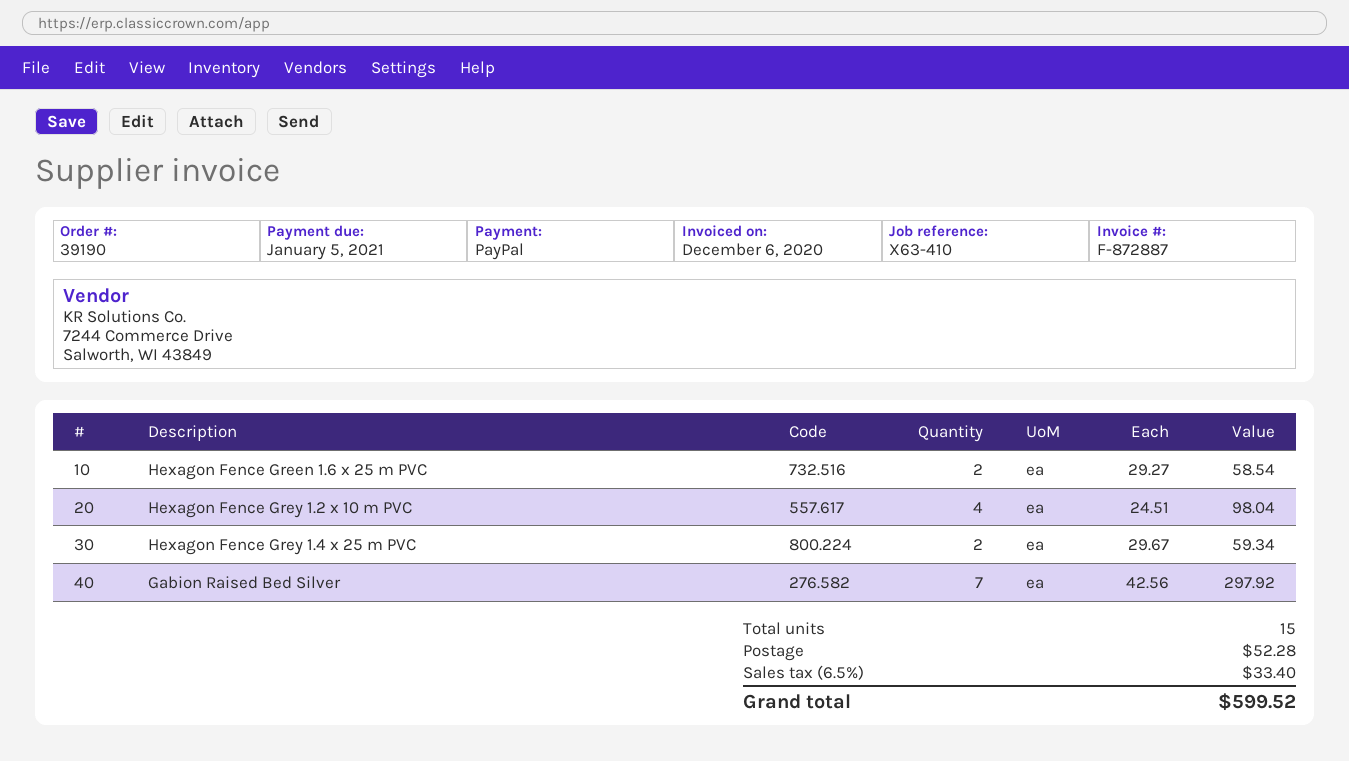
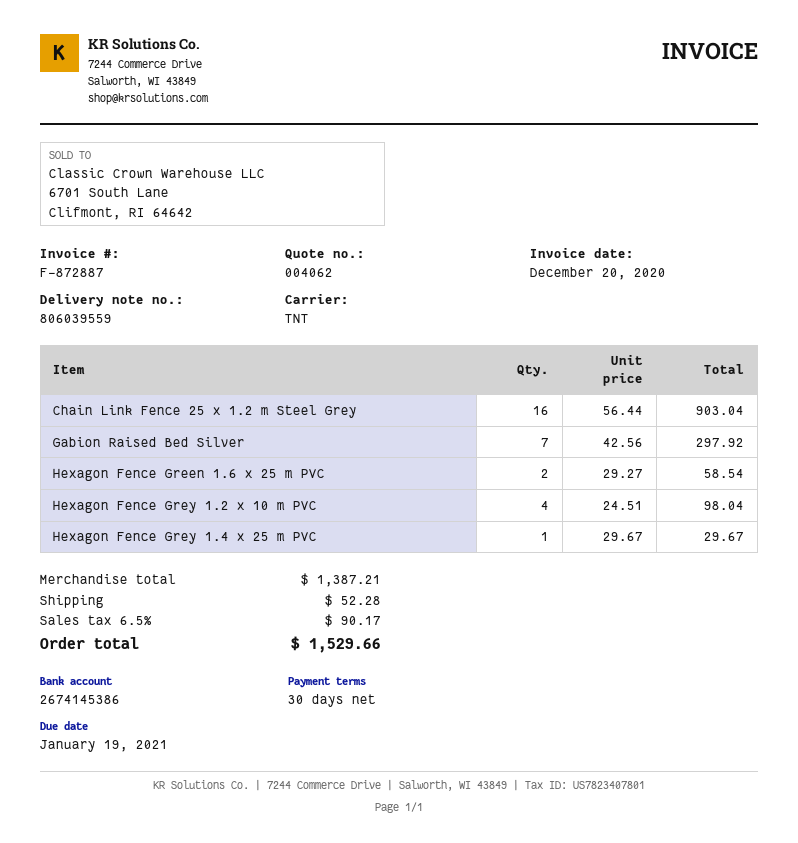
invoice date: 2020-12-06 -> 2020-12-20
due date: 2021-01-05 -> 2021-01-19
Hexagon Fence Grey 1.4 x 25 m PVC: 2 x 29.67 = 59.34 -> 1 x 29.67 = 29.67
Chain Link Fence 25 x 1.2 m Steel Grey: none -> 16 x 56.44 = 903.04
tax: 6.5% = 33.40 -> 6.5% = 90.17
total: 599.52 -> 1529.66

